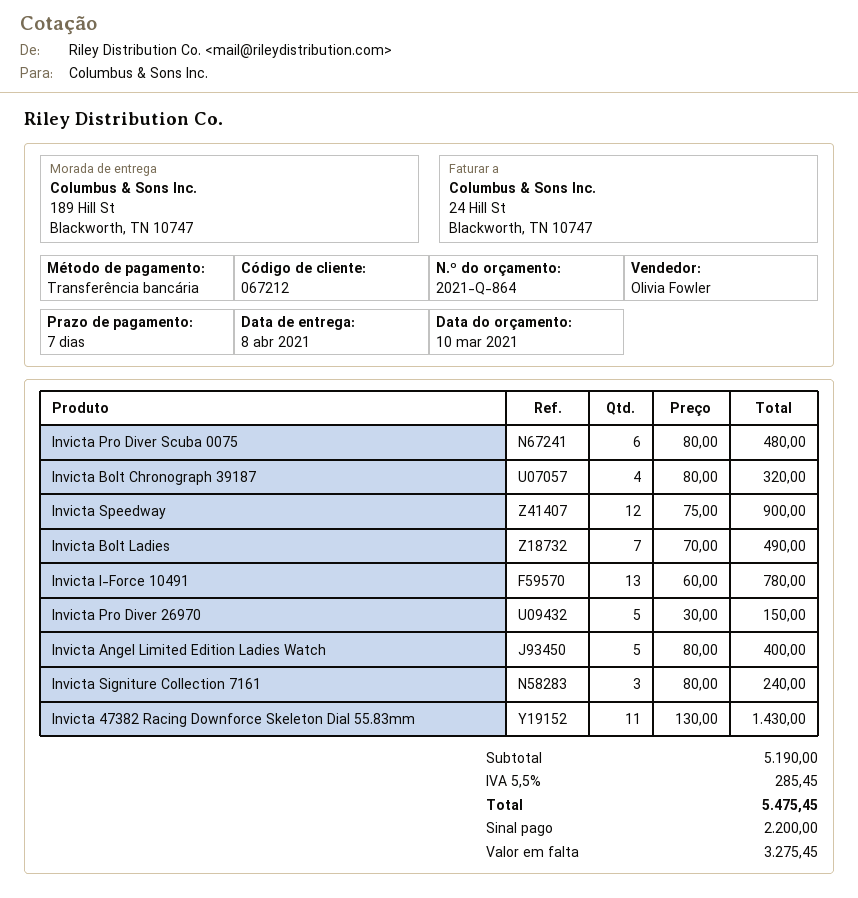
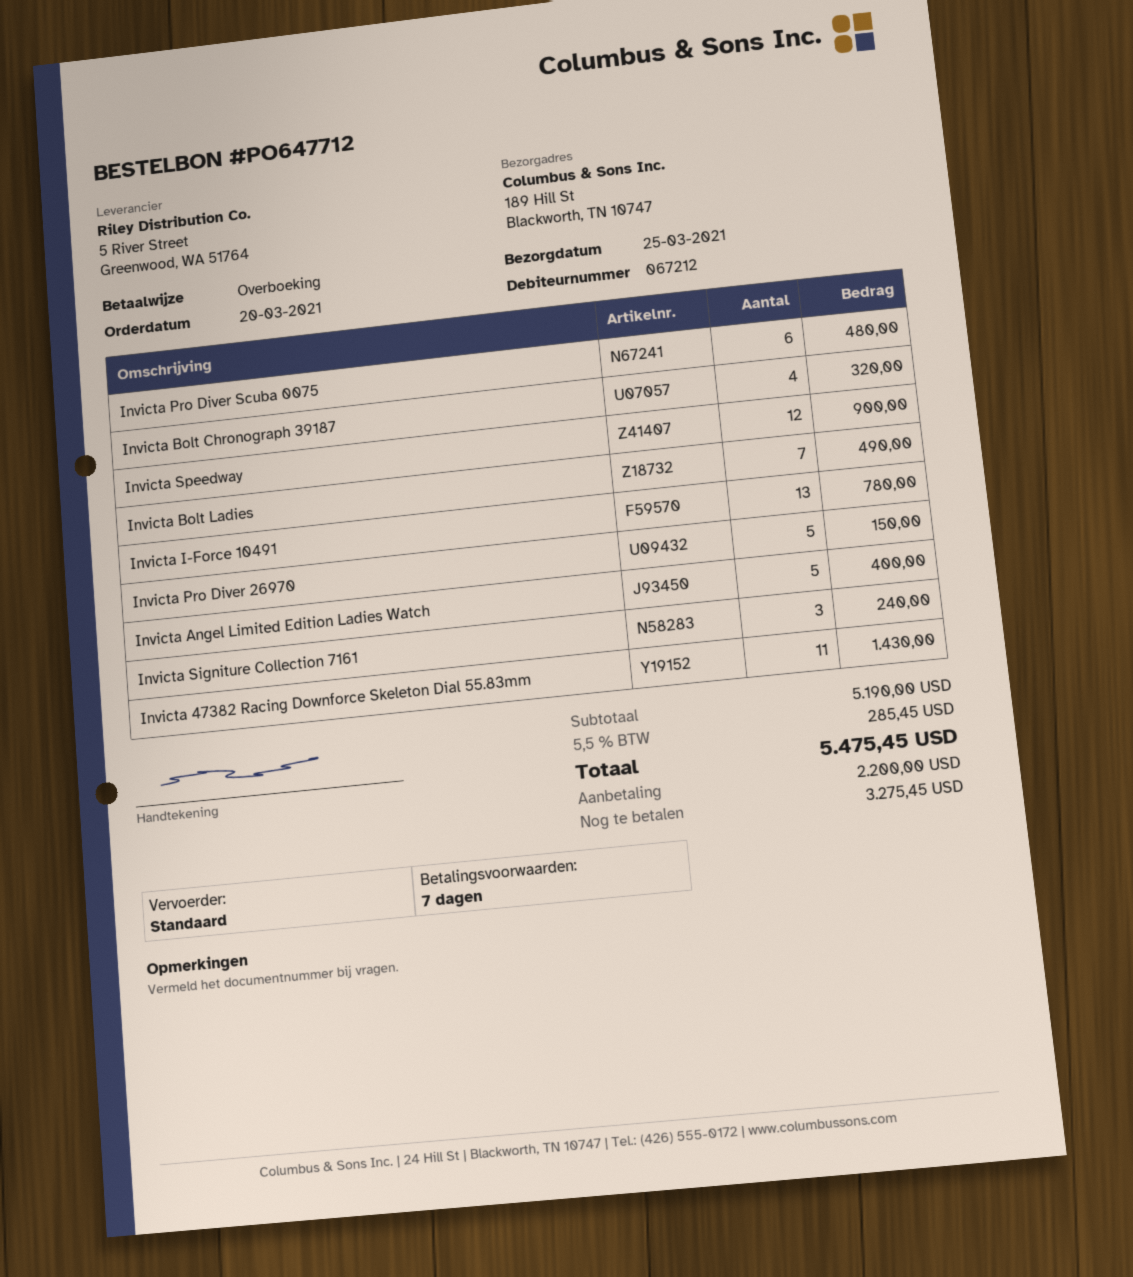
delivery date: 2021-04-08 -> 2021-03-25

